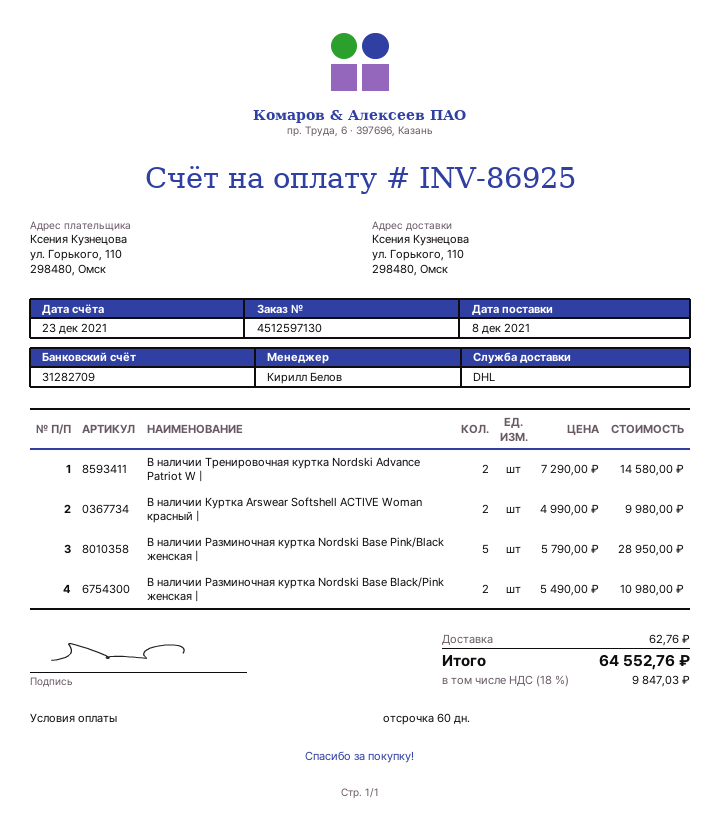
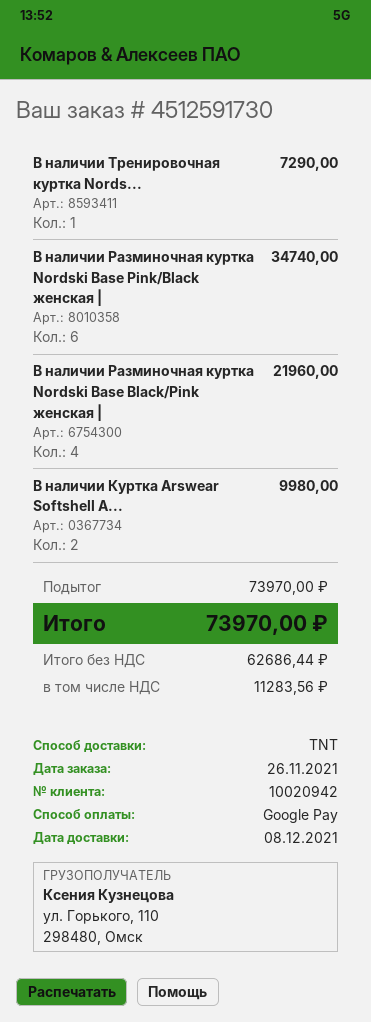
order number: 4512597130 -> 4512591730
shipping method: DHL -> TNT
В наличии Тренировочная куртка Nordski Advance Patriot W |: 2 for 14580.00 -> 1 for 7290.00
В наличии Разминочная куртка Nordski Base Pink/Black женская |: 5 for 28950.00 -> 6 for 34740.00
В наличии Разминочная куртка Nordski Base Black/Pink женская |: 2 for 10980.00 -> 4 for 21960.00
shipping: 62.76 -> none
tax: 9847.03 -> 11283.56
total: 64552.76 -> 73970.00

